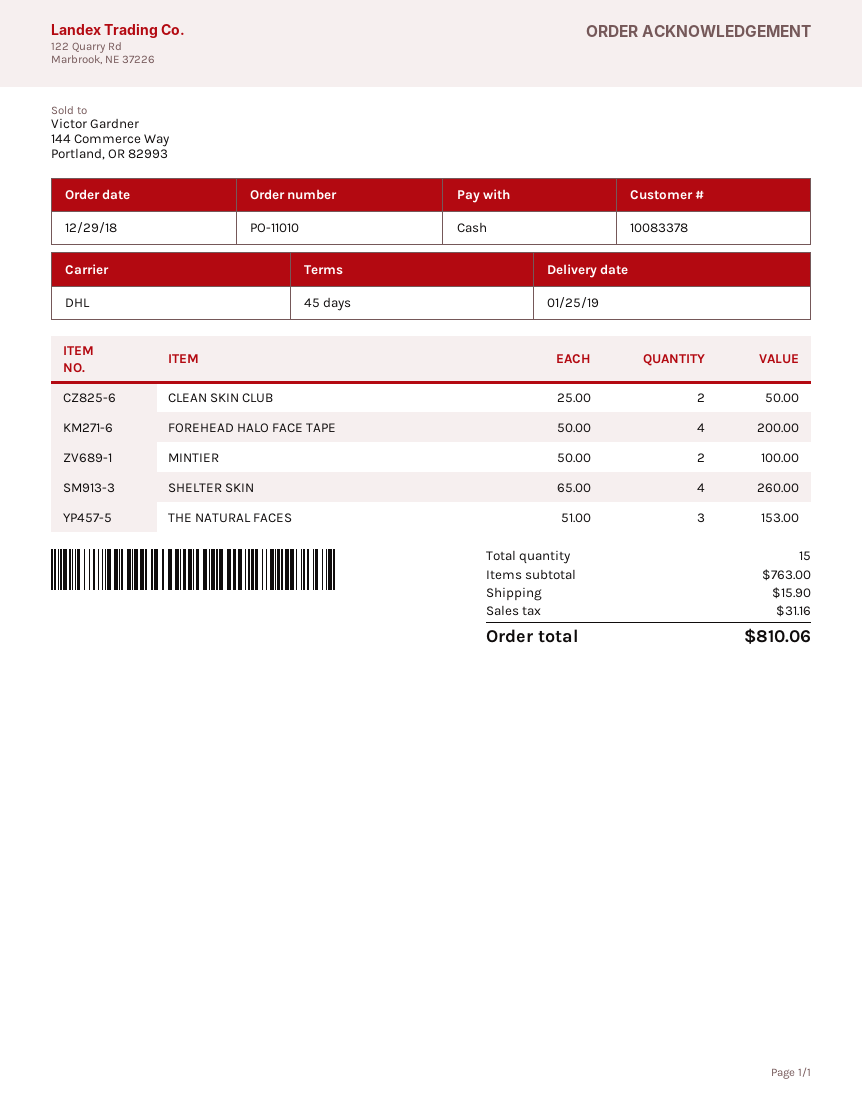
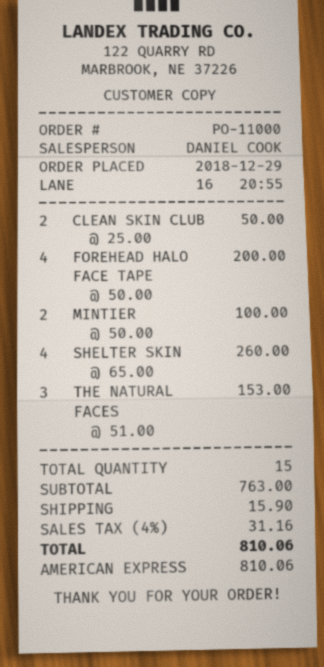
order number: PO-11010 -> PO-11000
payment method: cash -> American Express

